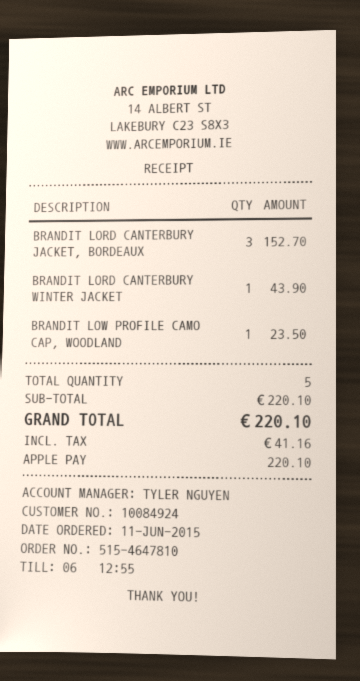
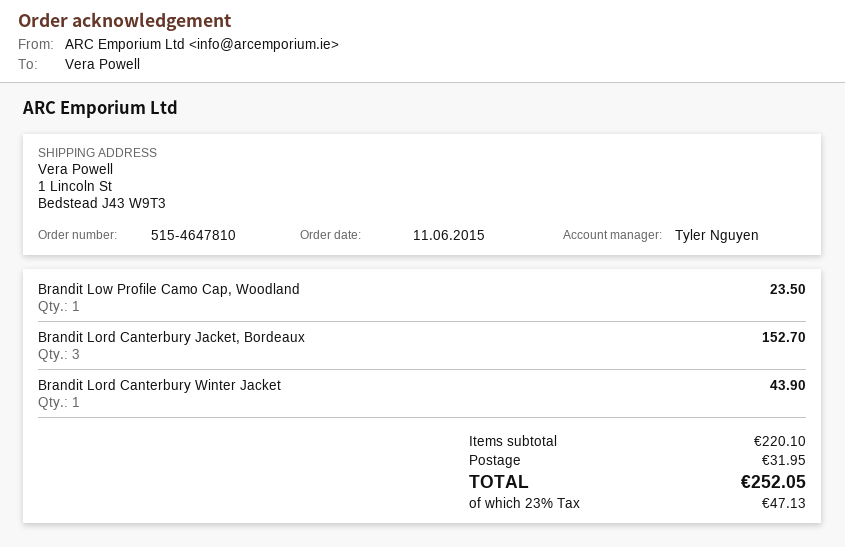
shipping: none -> 31.95
tax: 41.16 -> 47.13
total: 220.10 -> 252.05

